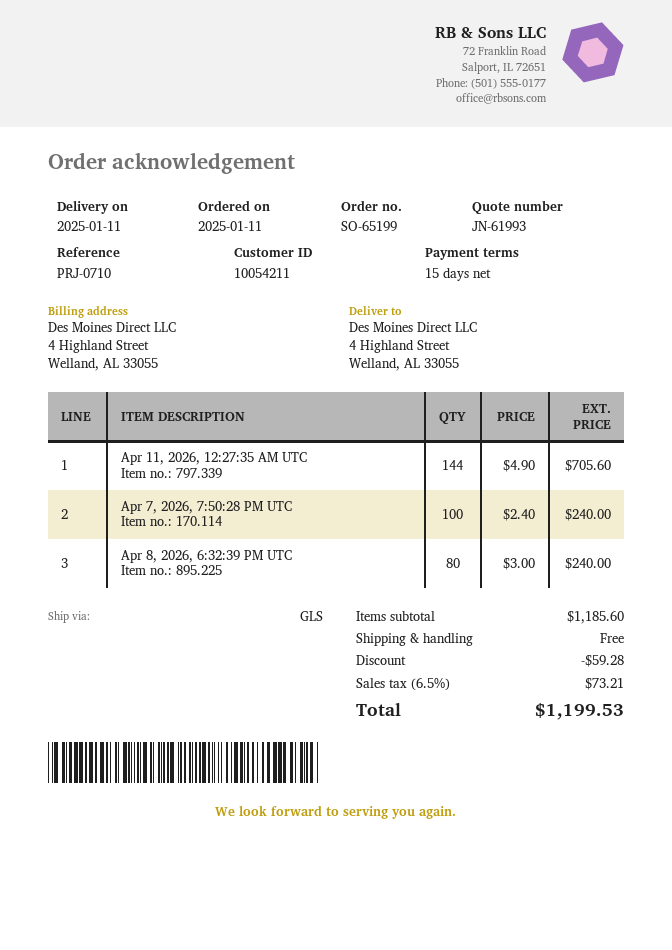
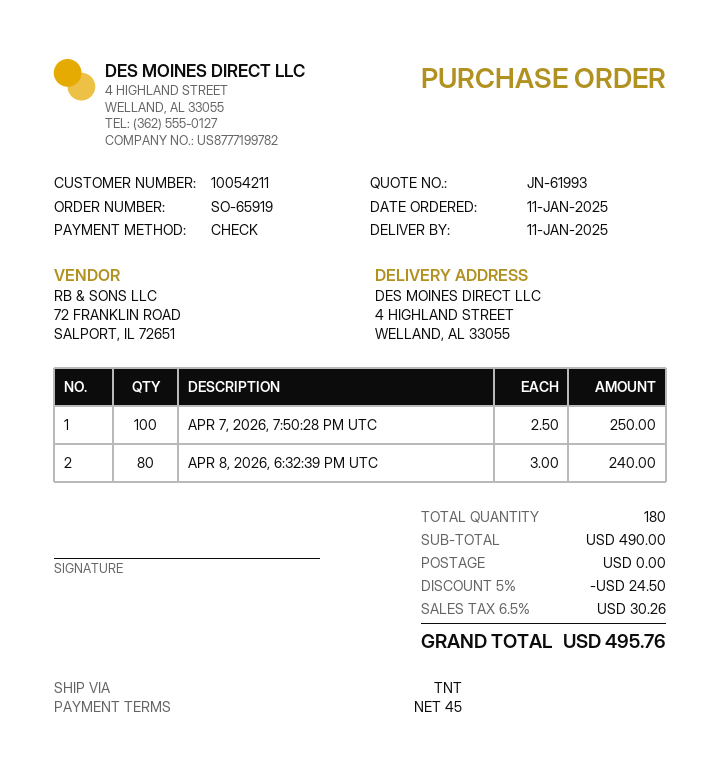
order number: SO-65199 -> SO-65919
payment terms: 15 days -> 45 days
shipping method: GLS -> TNT
Apr 11, 2026, 12:27:35 AM UTC: 144 x 4.90 = 705.60 -> none
Apr 7, 2026, 7:50:28 PM UTC: 100 x 2.40 = 240.00 -> 100 x 2.50 = 250.00
subtotal: 1185.60 -> 490.00
discount: 59.28 -> 24.50
tax: 6.5% = 73.21 -> 6.5% = 30.26
total: 1199.53 -> 495.76

